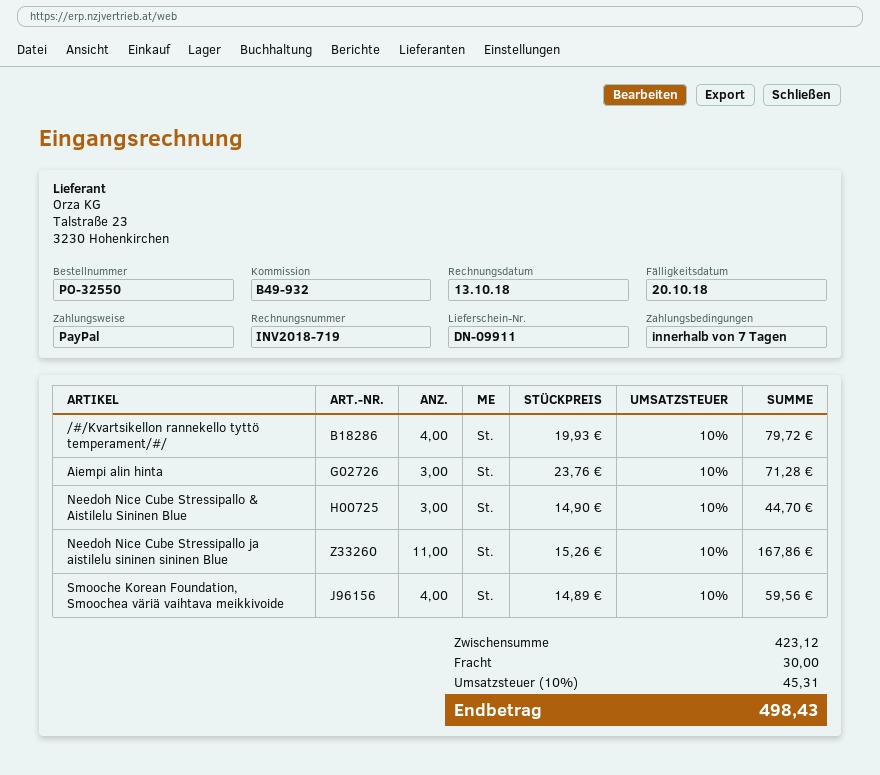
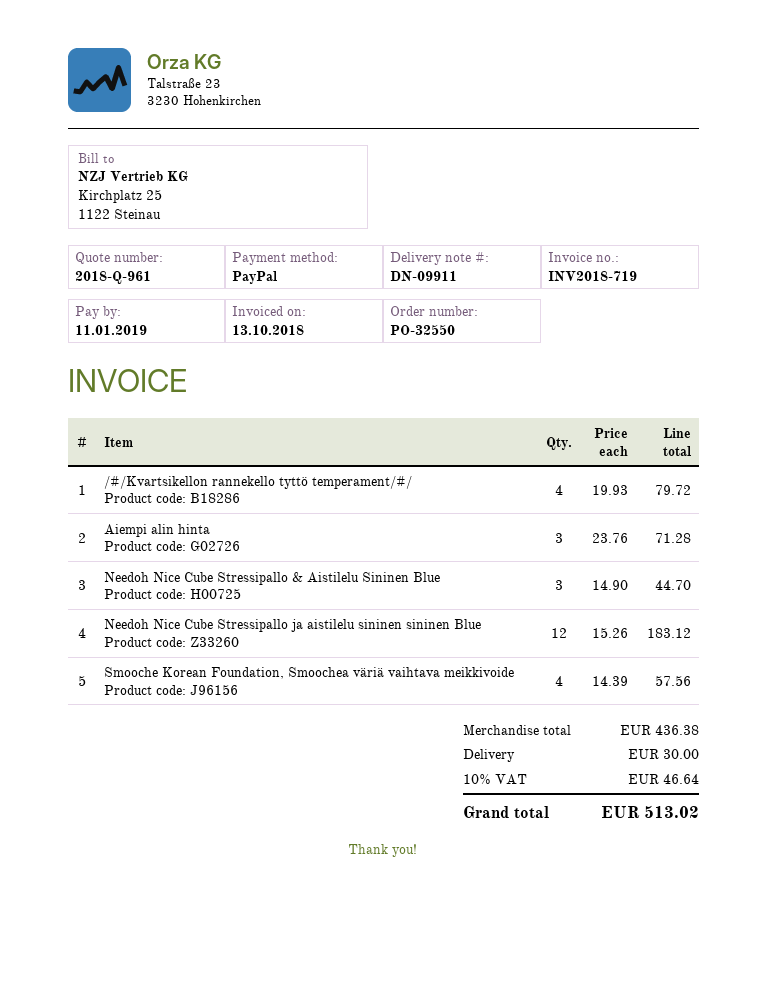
due date: 2018-10-20 -> 2019-01-11
Needoh Nice Cube Stressipallo ja aistilelu sininen sininen Blue: 11 x 15.26 = 167.86 -> 12 x 15.26 = 183.12
Smooche Korean Foundation, Smoochea väriä vaihtava meikkivoide: 4 x 14.89 = 59.56 -> 4 x 14.39 = 57.56
subtotal: 423.12 -> 436.38
tax: 10% = 45.31 -> 10% = 46.64
total: 498.43 -> 513.02

